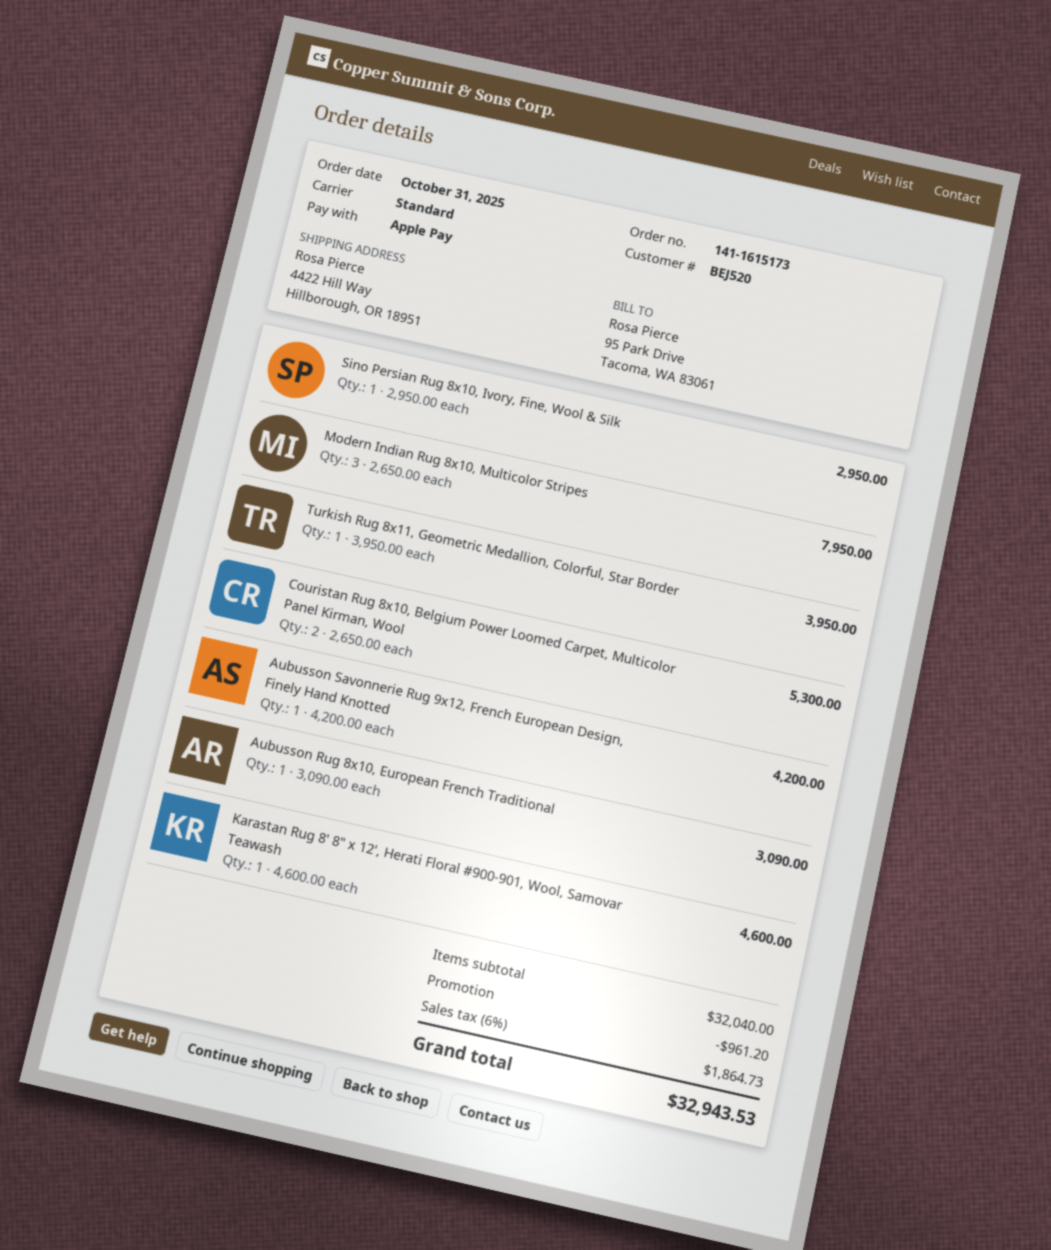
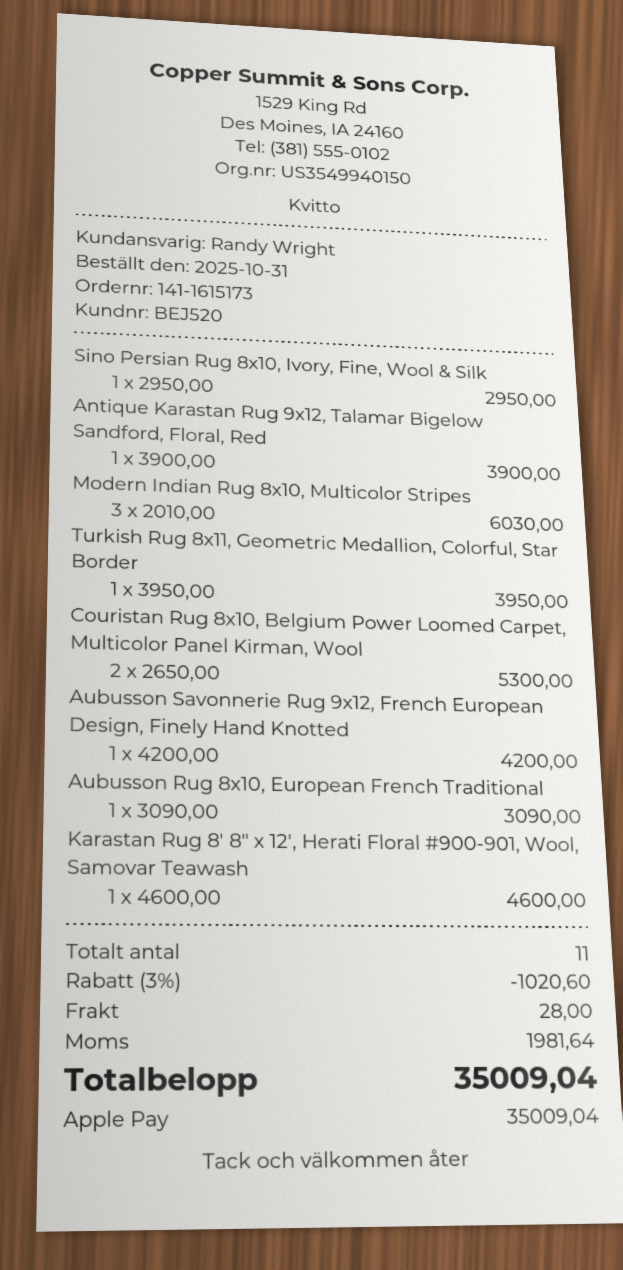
Modern Indian Rug 8x10, Multicolor Stripes: 3 x 2650.00 = 7950.00 -> 3 x 2010.00 = 6030.00
Antique Karastan Rug 9x12, Talamar Bigelow Sandford, Floral, Red: none -> 1 x 3900.00 = 3900.00
discount: 961.20 -> 1020.60
shipping: none -> 28.00
tax: 1864.73 -> 1981.64
total: 32943.53 -> 35009.04

